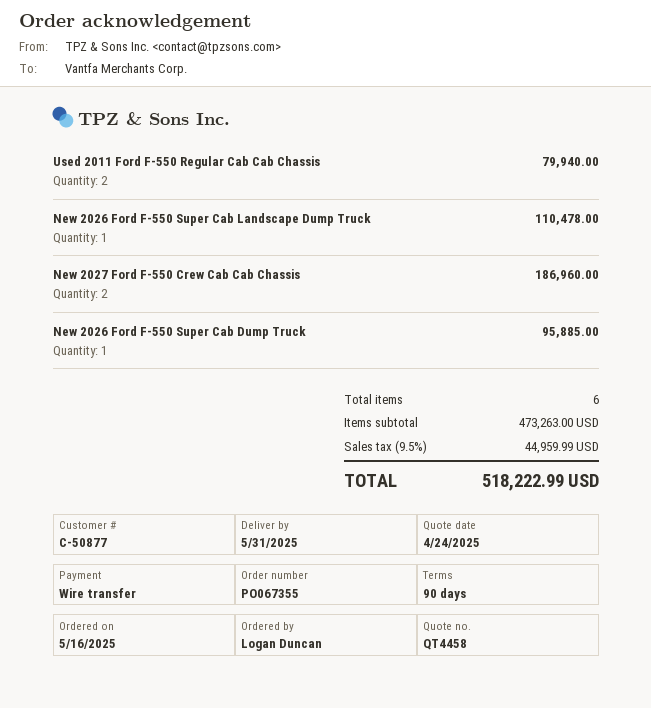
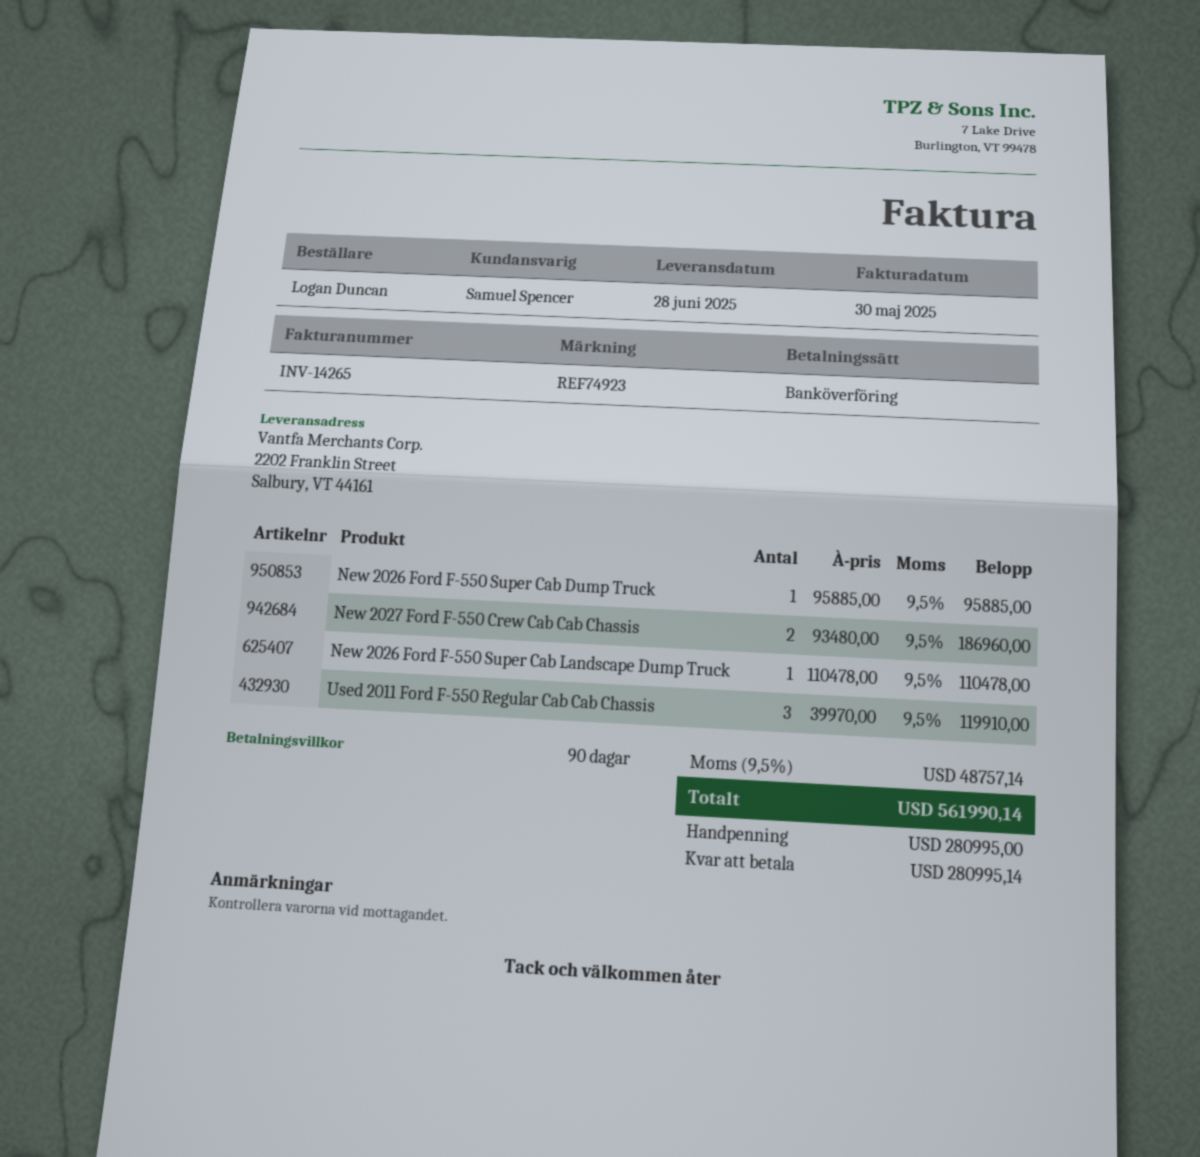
delivery date: 2025-05-31 -> 2025-06-28
Used 2011 Ford F-550 Regular Cab Cab Chassis: 2 for 79940.00 -> 3 for 119910.00
tax: 9.5% = 44959.99 -> 9.5% = 48757.14
total: 518222.99 -> 561990.14

